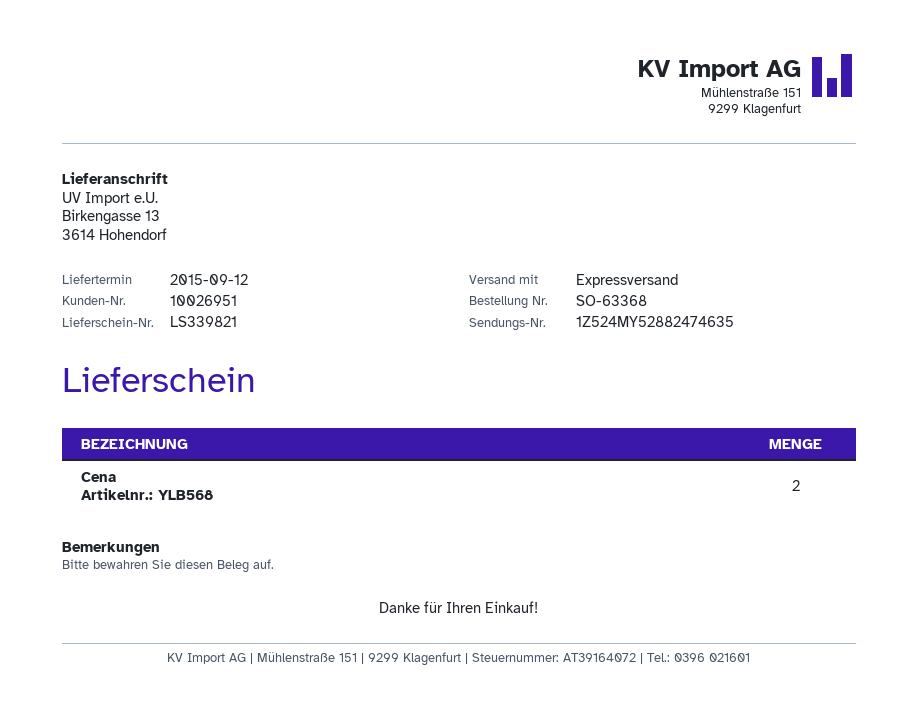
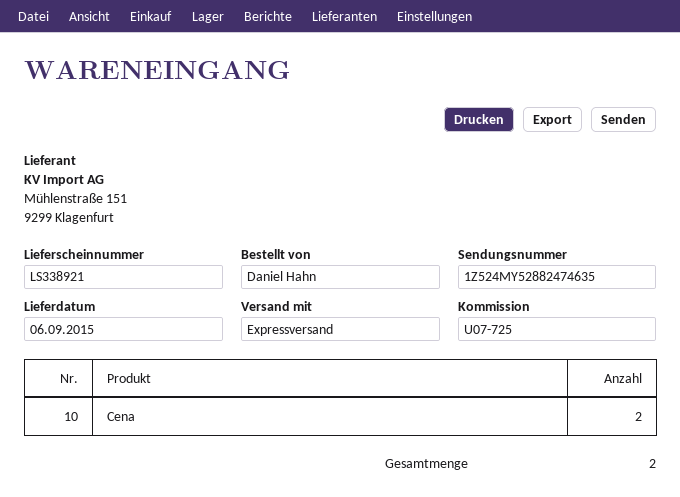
delivery note number: LS339821 -> LS338921
delivery date: 2015-09-12 -> 2015-09-06

